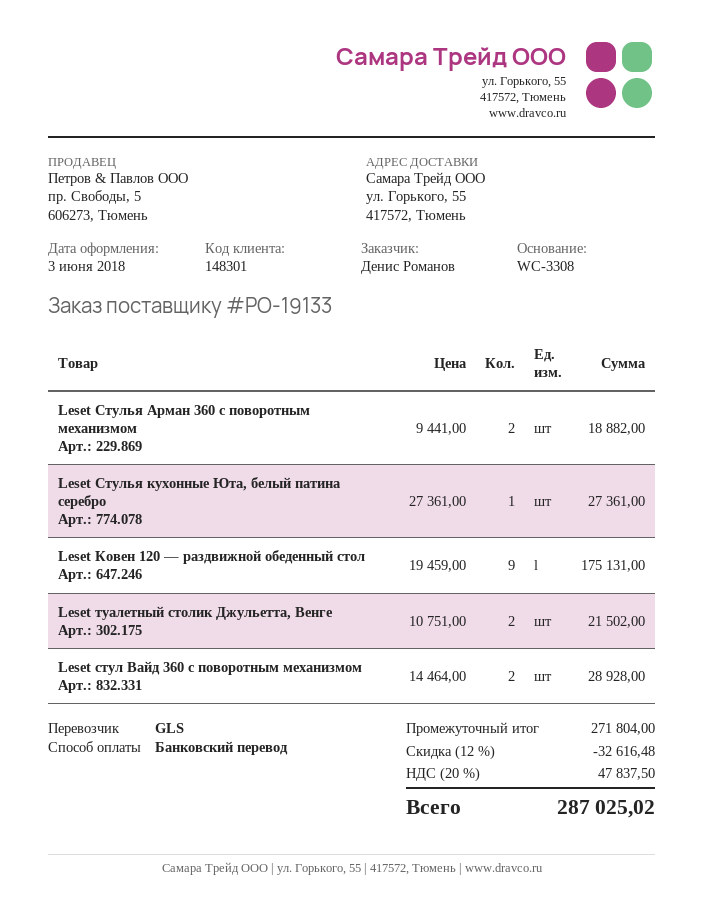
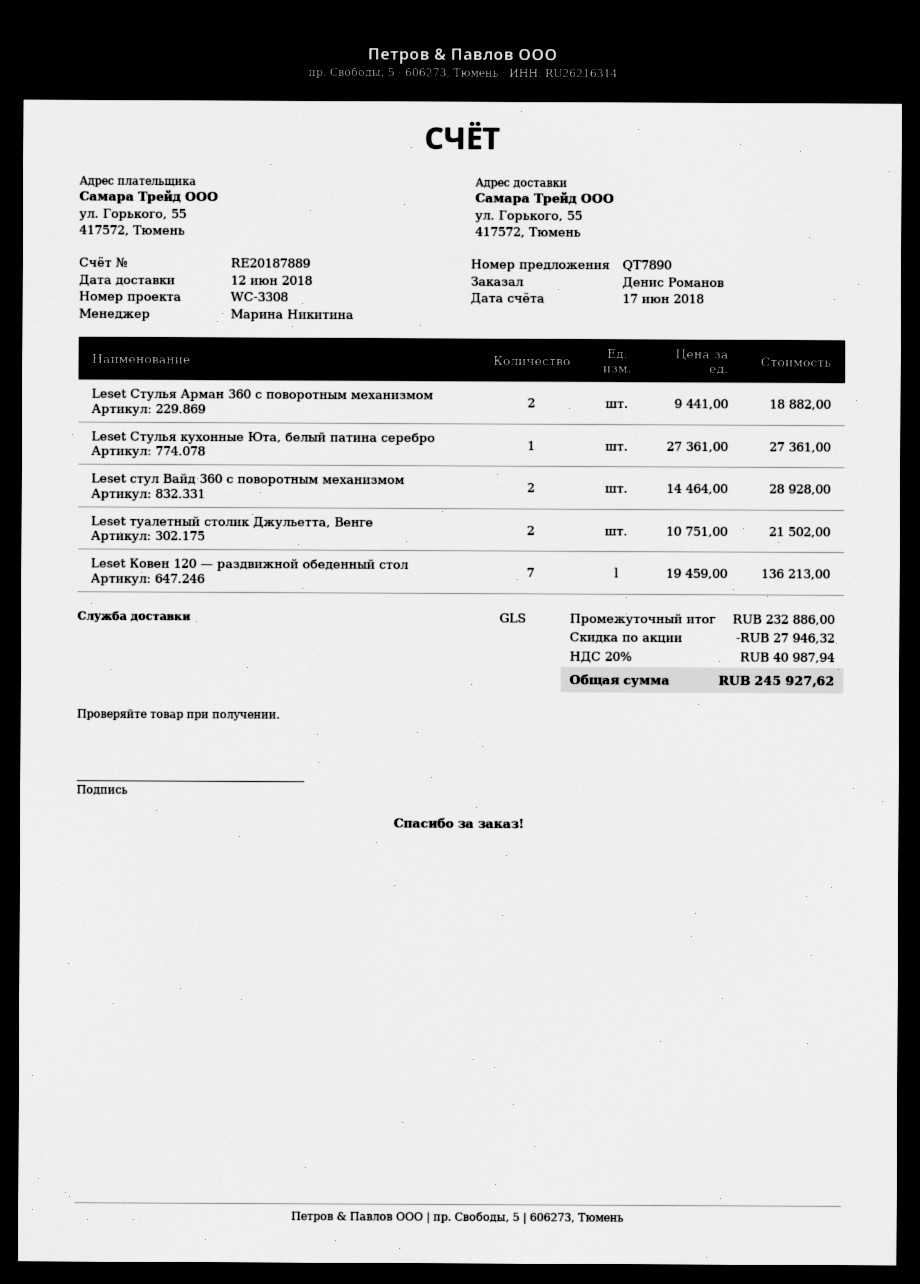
Leset Ковен 120 — раздвижной обеденный стол: 9 x 19459.00 = 175131.00 -> 7 x 19459.00 = 136213.00
subtotal: 271804.00 -> 232886.00
discount: 32616.48 -> 27946.32
tax: 20% = 47837.50 -> 20% = 40987.94
total: 287025.02 -> 245927.62

